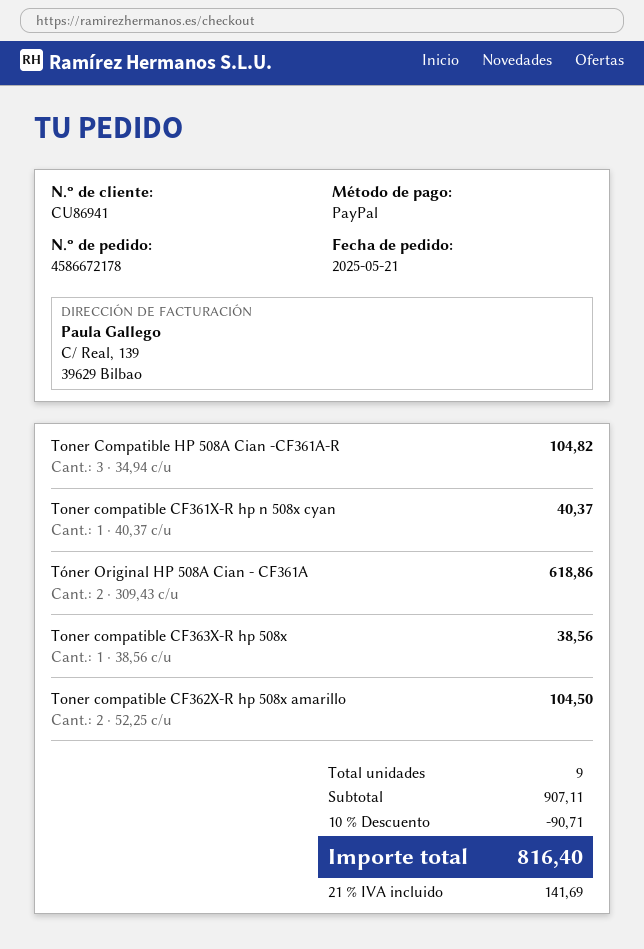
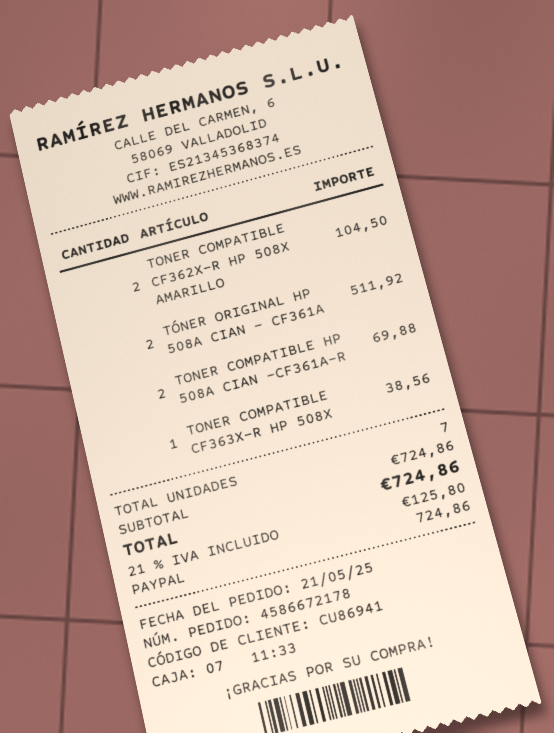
Toner Compatible HP 508A Cian -CF361A-R: 3 for 104.82 -> 2 for 69.88
Toner compatible CF361X-R hp n 508x cyan: 1 for 40.37 -> none
Tóner Original HP 508A Cian - CF361A: 2 for 618.86 -> 2 for 511.92
total quantity: 9 -> 7
subtotal: 907.11 -> 724.86
discount: 10% = 90.71 -> none
tax: 21% = 141.69 -> 21% = 125.80
total: 816.40 -> 724.86

